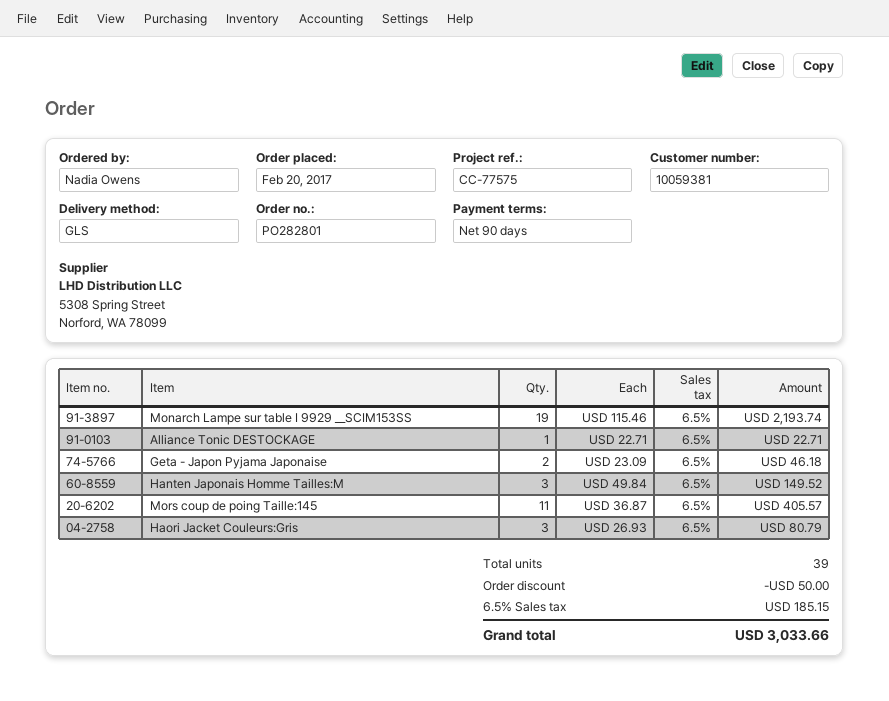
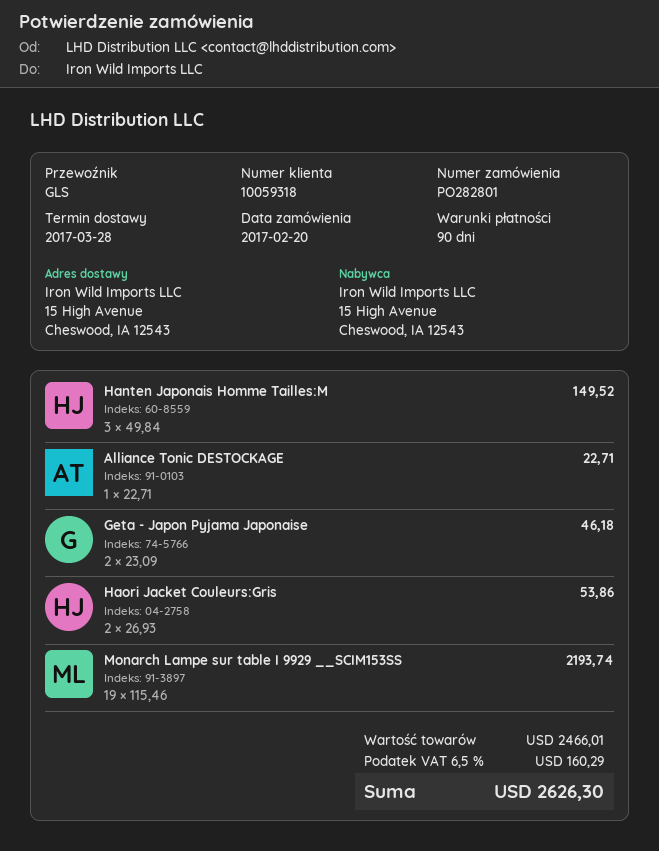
customer number: 10059381 -> 10059318
Mors coup de poing Taille:145: 11 x 36.87 = 405.57 -> none
Haori Jacket Couleurs:Gris: 3 x 26.93 = 80.79 -> 2 x 26.93 = 53.86
discount: 50.00 -> none
tax: 6.5% = 185.15 -> 6.5% = 160.29
total: 3033.66 -> 2626.30

